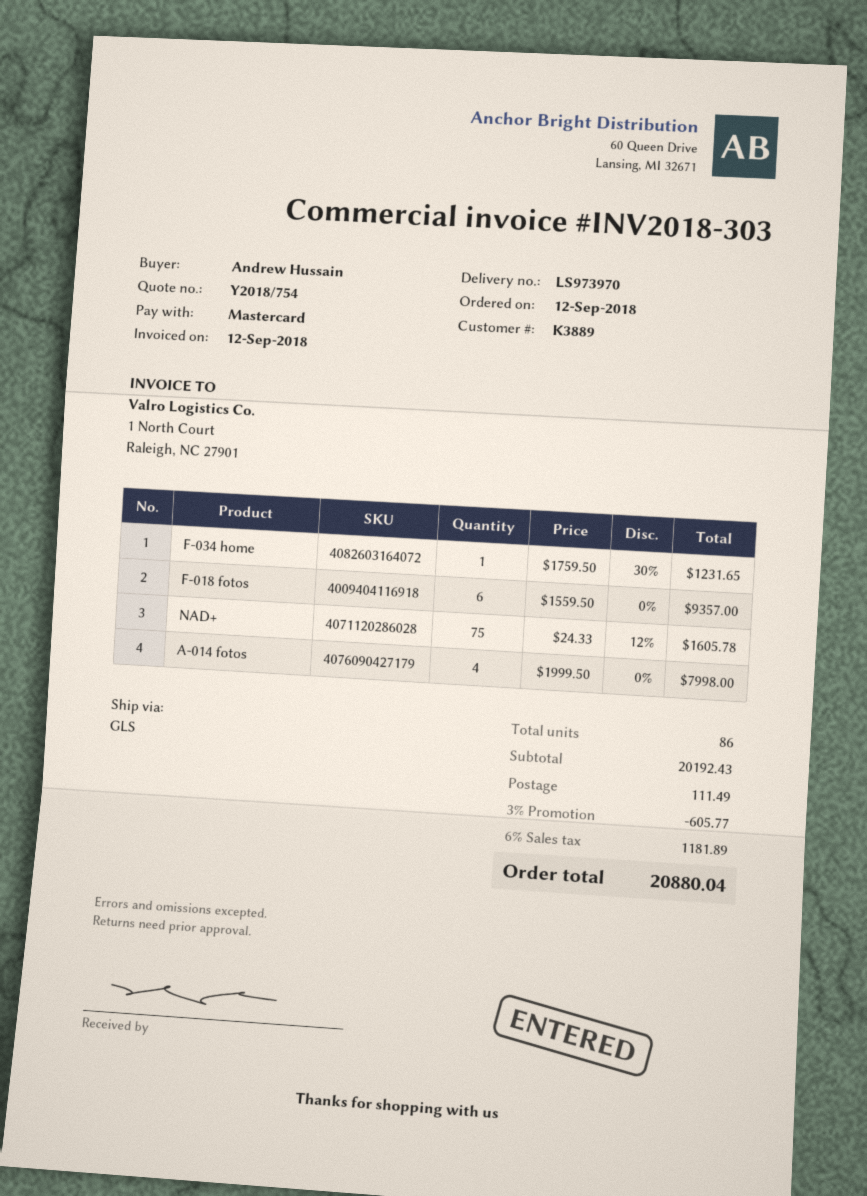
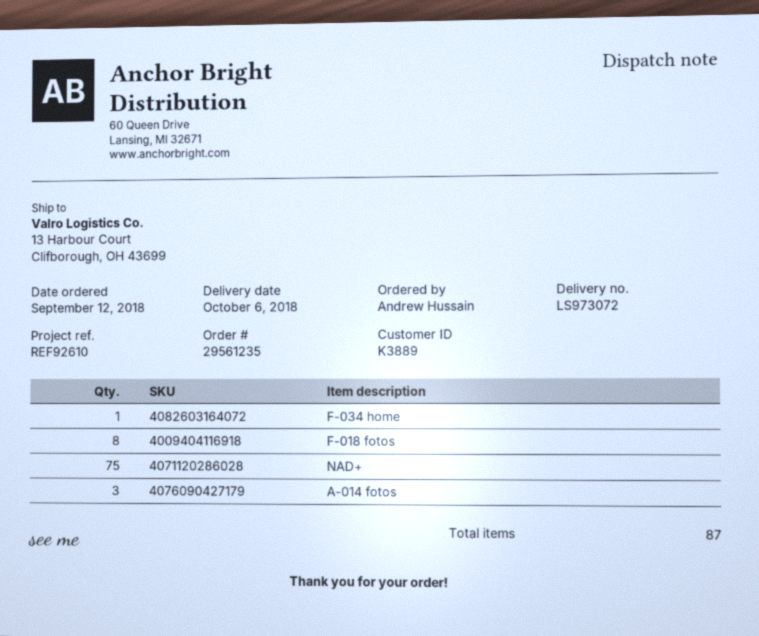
delivery note number: LS973970 -> LS973072
F-018 fotos: 6 -> 8
A-014 fotos: 4 -> 3
total quantity: 86 -> 87

